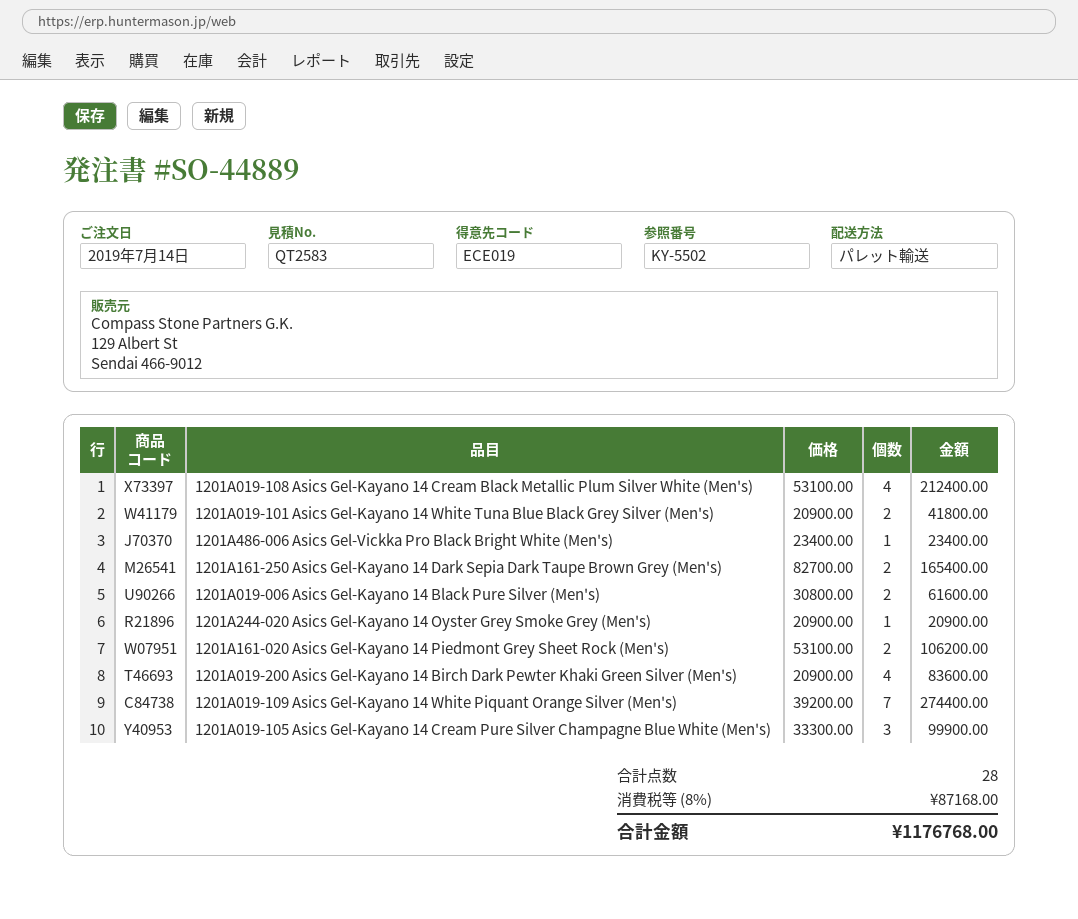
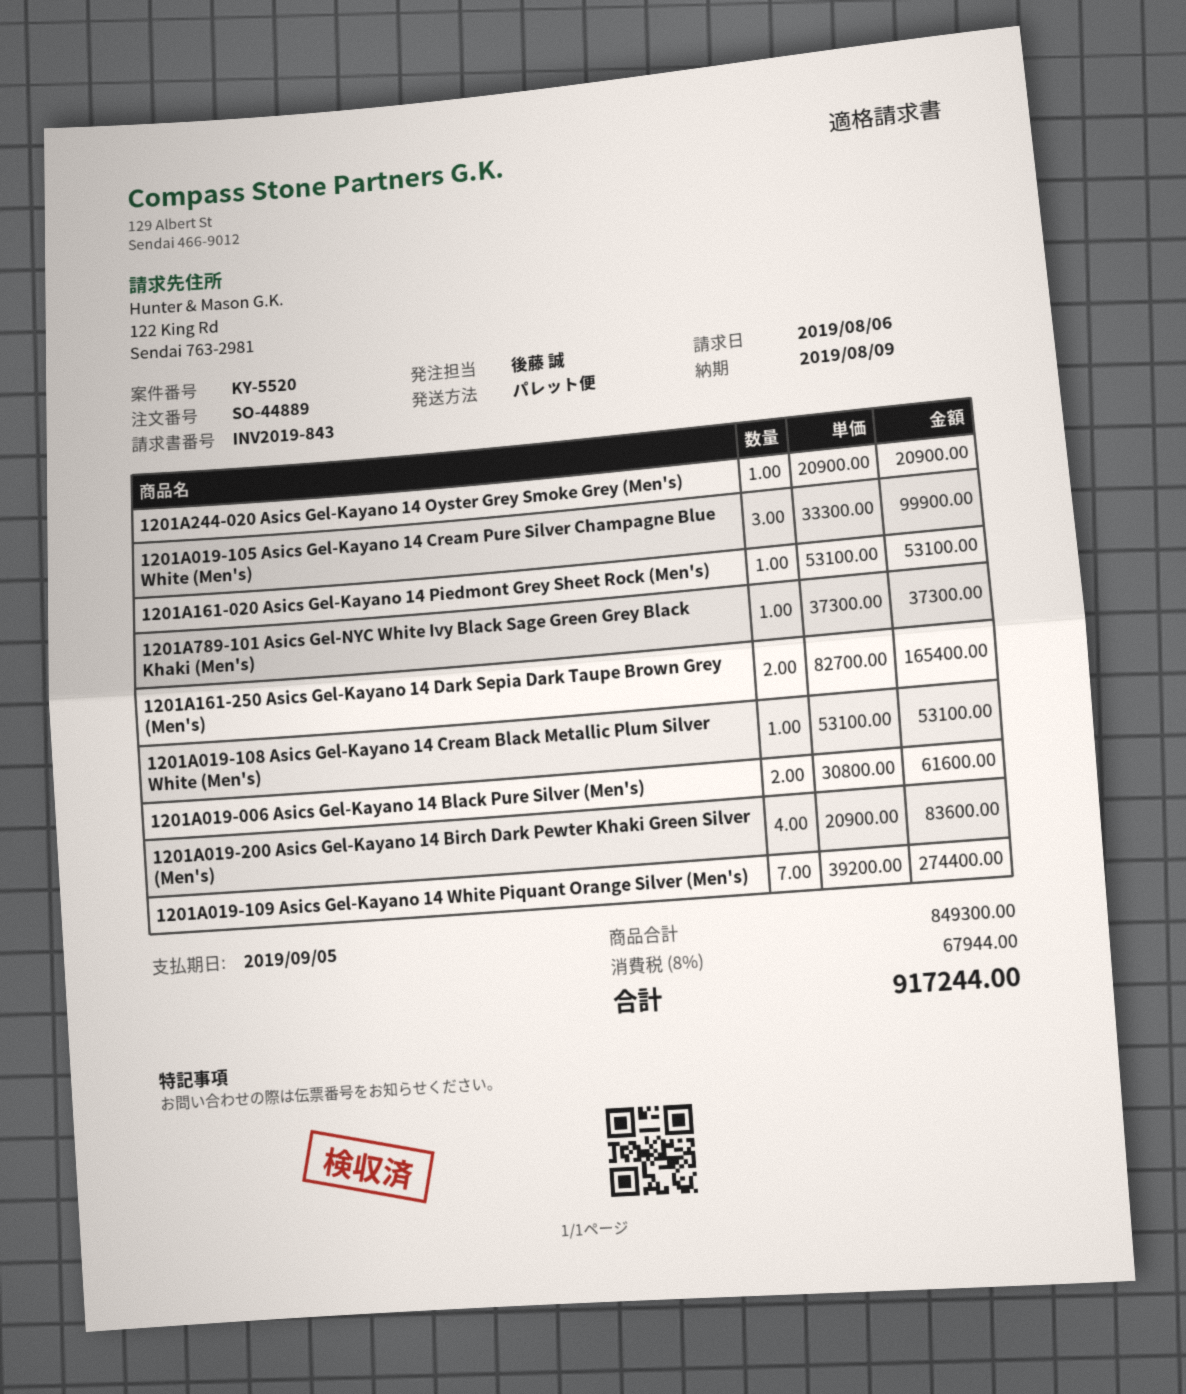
reference: KY-5502 -> KY-5520
1201A019-108 Asics Gel-Kayano 14 Cream Black Metallic Plum Silver White (Men's): 4 x 53100.00 = 212400.00 -> 1 x 53100.00 = 53100.00
1201A019-101 Asics Gel-Kayano 14 White Tuna Blue Black Grey Silver (Men's): 2 x 20900.00 = 41800.00 -> none
1201A486-006 Asics Gel-Vickka Pro Black Bright White (Men's): 1 x 23400.00 = 23400.00 -> none
1201A161-020 Asics Gel-Kayano 14 Piedmont Grey Sheet Rock (Men's): 2 x 53100.00 = 106200.00 -> 1 x 53100.00 = 53100.00
1201A789-101 Asics Gel-NYC White Ivy Black Sage Green Grey Black Khaki (Men's): none -> 1 x 37300.00 = 37300.00
tax: 8% = 87168.00 -> 8% = 67944.00
total: 1176768.00 -> 917244.00

